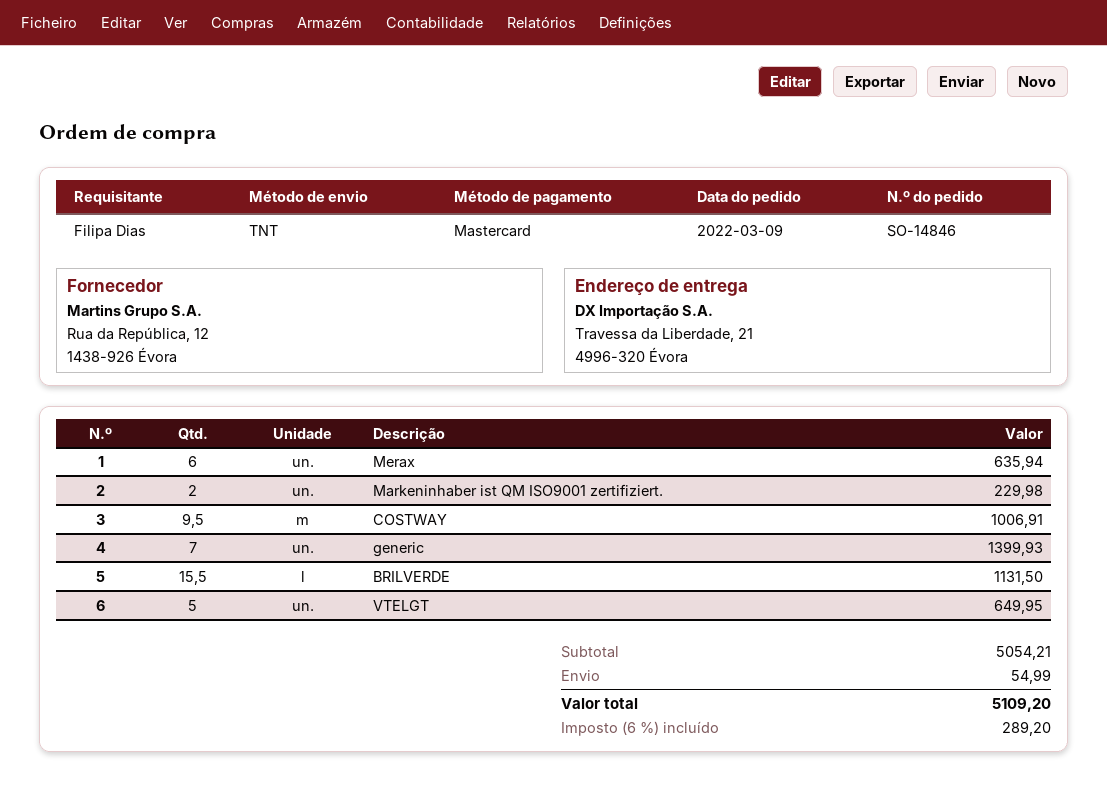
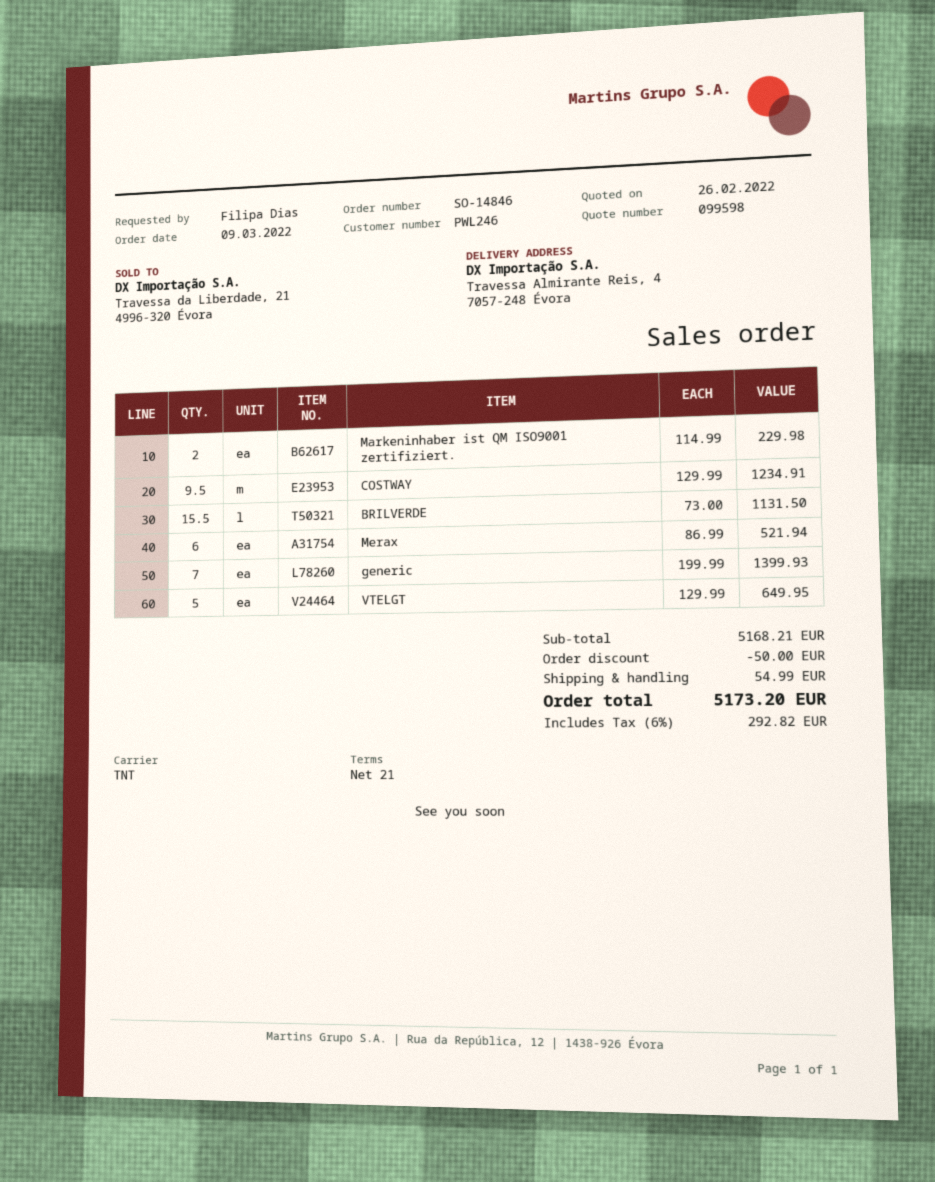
ship to: Travessa da Liberdade, 21, 4996-320 Évora -> Travessa Almirante Reis, 4, 7057-248 Évora
Merax: 6 for 635.94 -> 6 for 521.94
COSTWAY: 9.5 for 1006.91 -> 9.5 for 1234.91
subtotal: 5054.21 -> 5168.21
discount: none -> 50.00
tax: 6% = 289.20 -> 6% = 292.82
total: 5109.20 -> 5173.20

